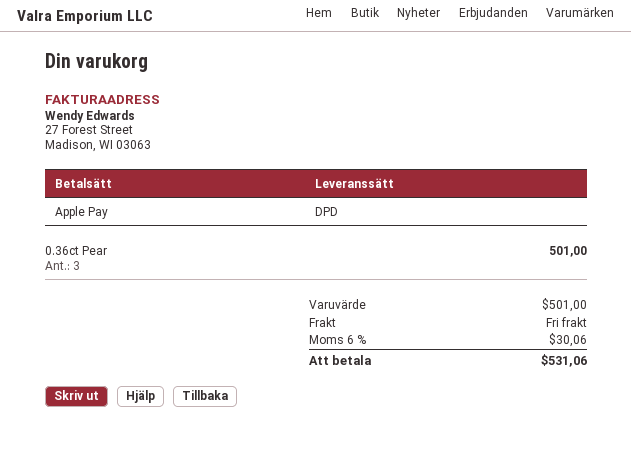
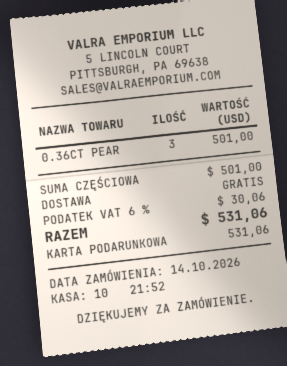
payment method: Apple Pay -> gift card

